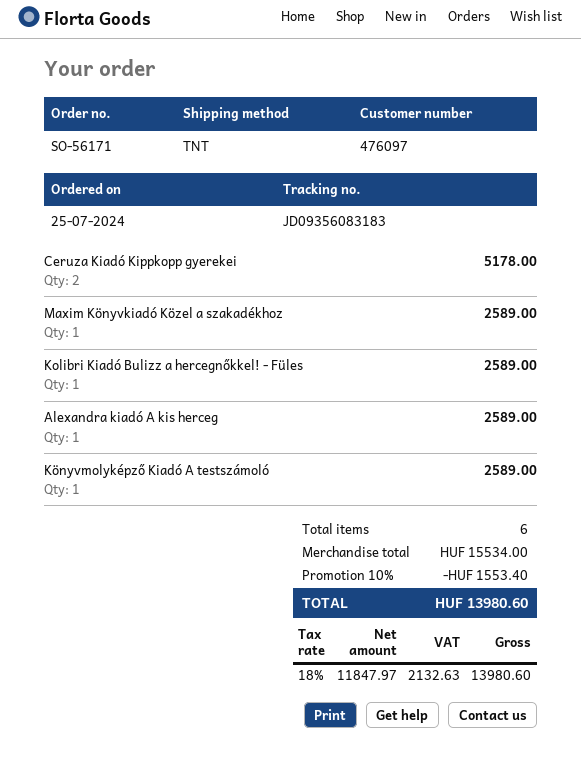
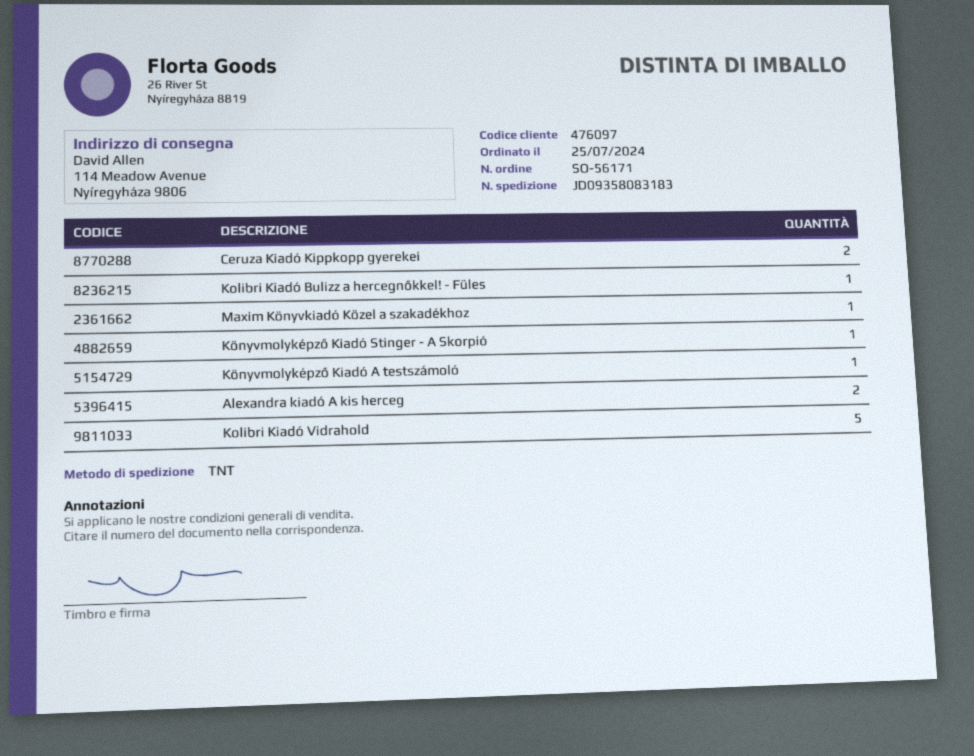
tracking number: JD09356083183 -> JD09358083183
Alexandra kiadó A kis herceg: 1 -> 2
Könyvmolyképző Kiadó Stinger - A Skorpió: none -> 1
Kolibri Kiadó Vidrahold: none -> 5

